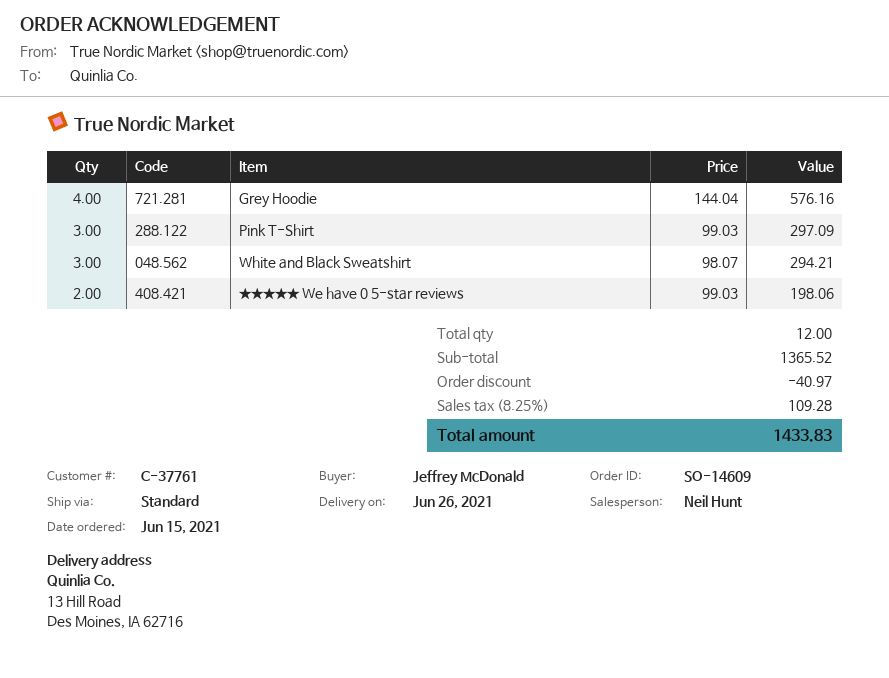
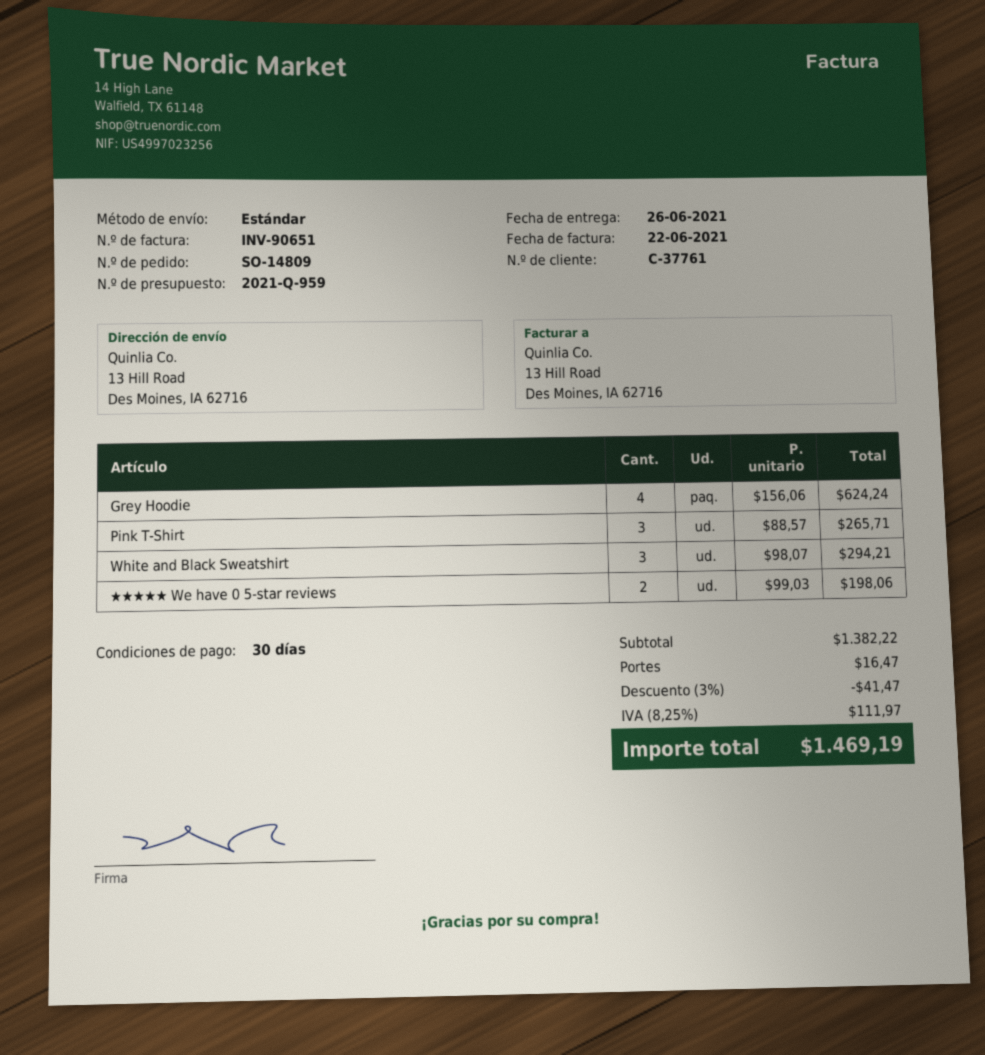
order number: SO-14609 -> SO-14809
Grey Hoodie: 4 x 144.04 = 576.16 -> 4 x 156.06 = 624.24
Pink T-Shirt: 3 x 99.03 = 297.09 -> 3 x 88.57 = 265.71
subtotal: 1365.52 -> 1382.22
discount: 40.97 -> 41.47
shipping: none -> 16.47
tax: 8.25% = 109.28 -> 8.25% = 111.97
total: 1433.83 -> 1469.19

